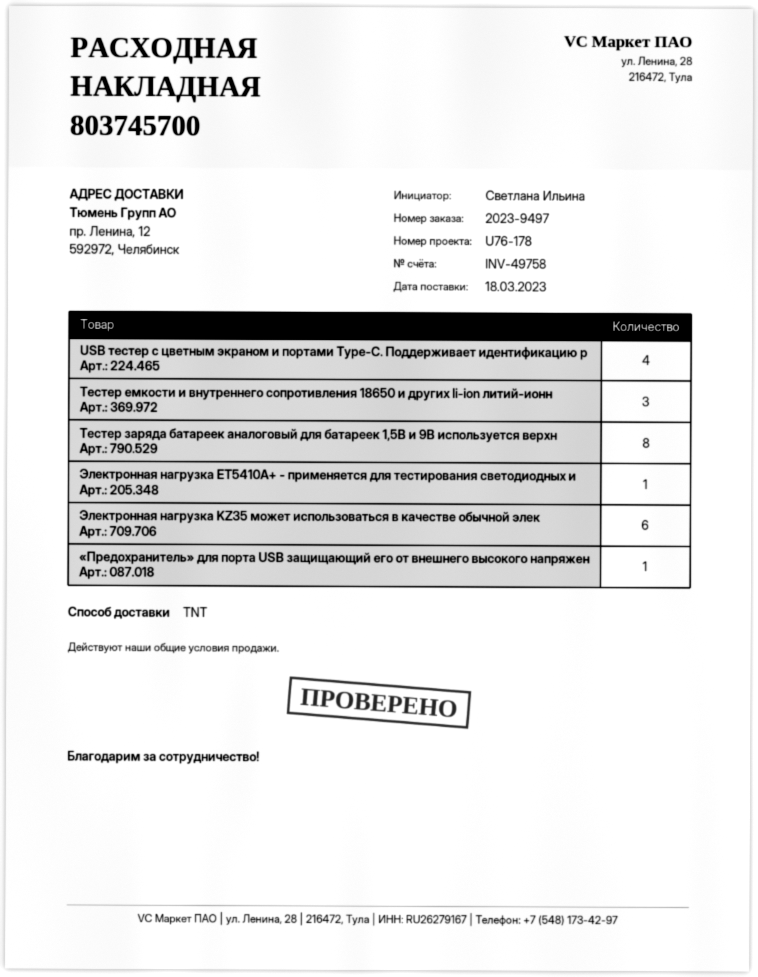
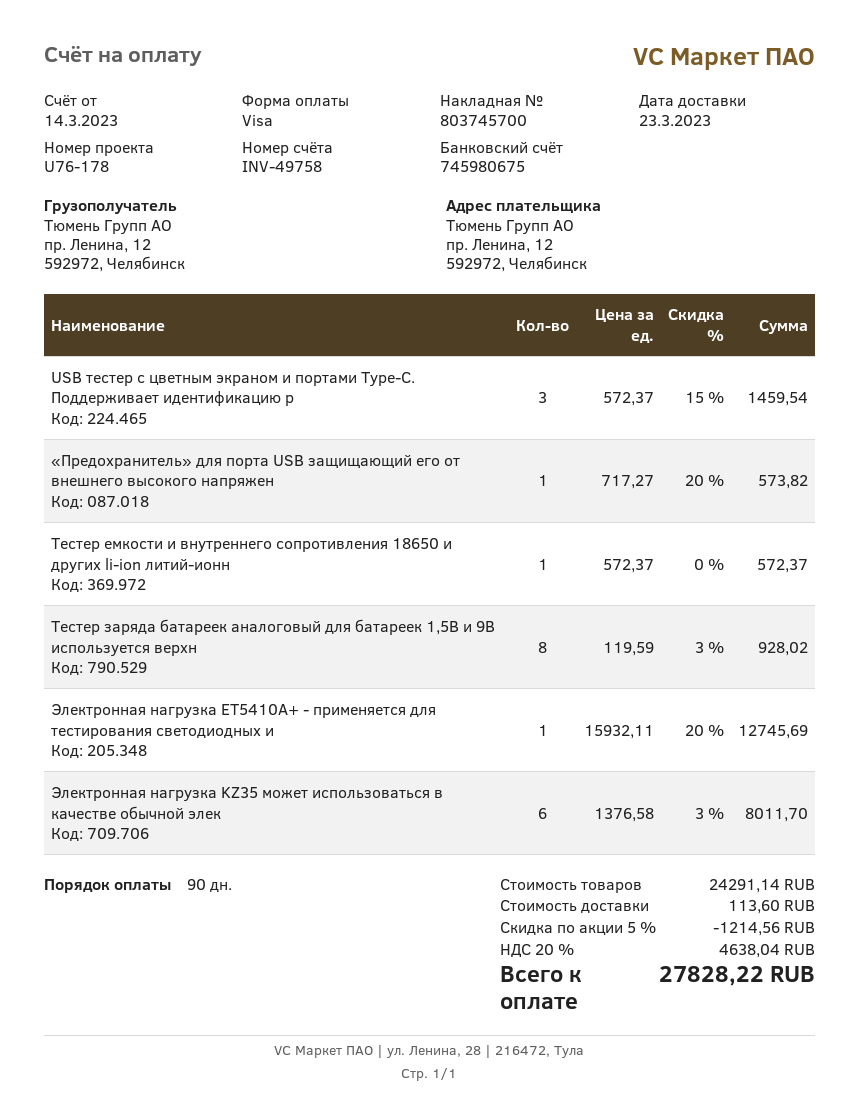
delivery date: 2023-03-18 -> 2023-03-23
USB тестер с цветным экраном и портами Type-C. Поддерживает идентификацию р: 4 -> 3
Тестер емкости и внутреннего сопротивления 18650 и других li-ion литий-ионн: 3 -> 1

